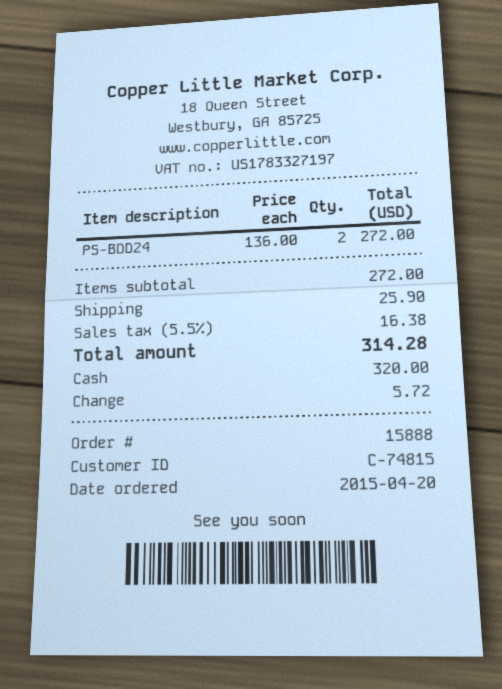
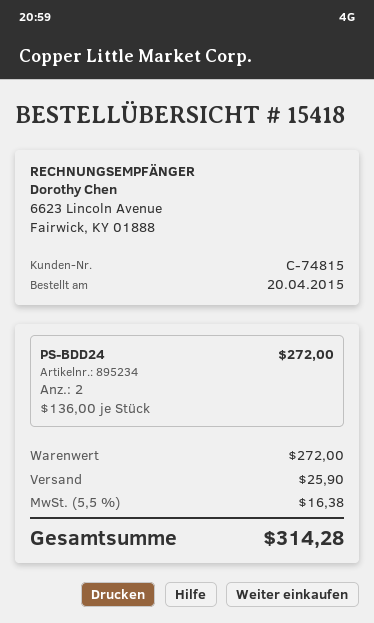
order number: 15888 -> 15418

